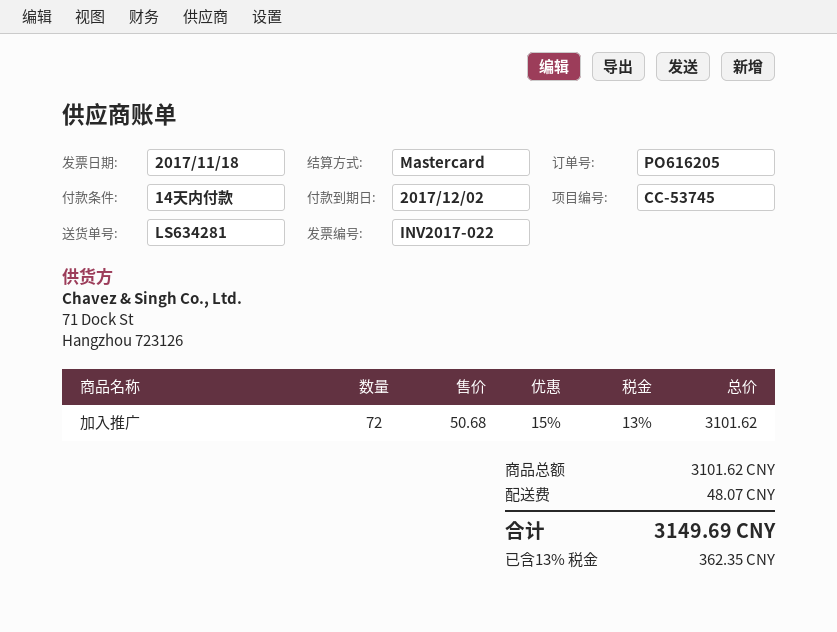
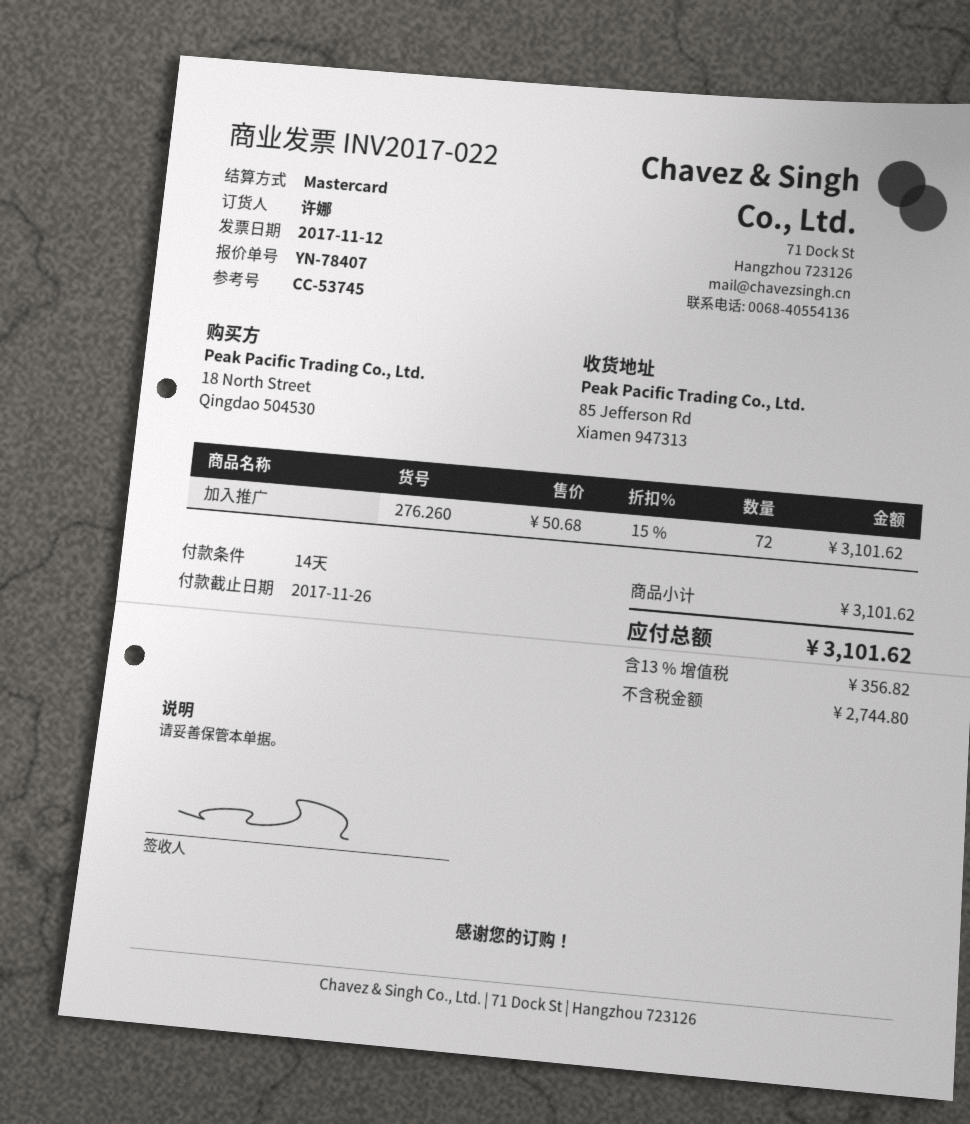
invoice date: 2017-11-18 -> 2017-11-12
due date: 2017-12-02 -> 2017-11-26
shipping: 48.07 -> none
tax: 13% = 362.35 -> 13% = 356.82
total: 3149.69 -> 3101.62

